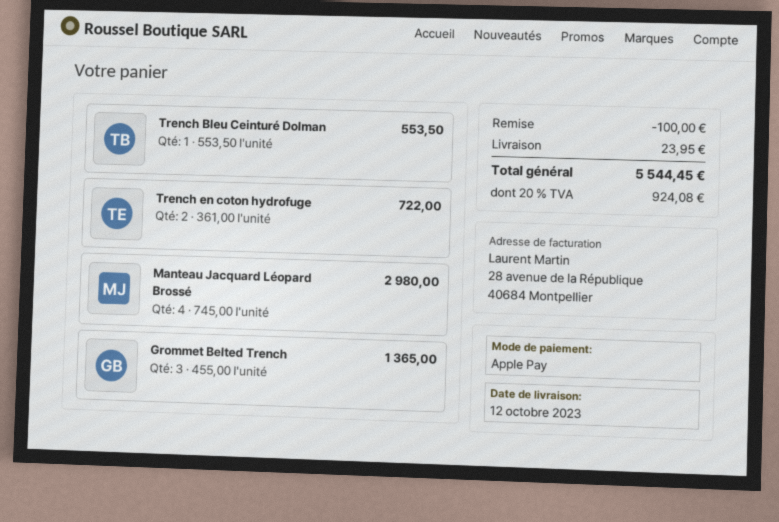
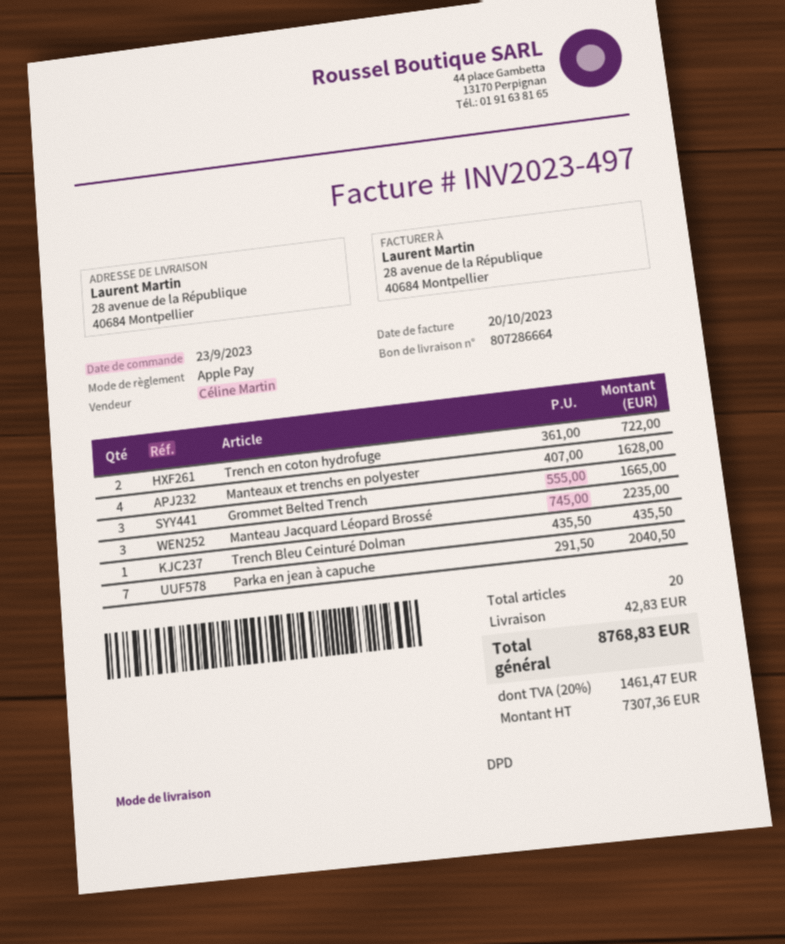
Trench Bleu Ceinturé Dolman: 1 x 553.50 = 553.50 -> 1 x 435.50 = 435.50
Manteau Jacquard Léopard Brossé: 4 x 745.00 = 2980.00 -> 3 x 745.00 = 2235.00
Grommet Belted Trench: 3 x 455.00 = 1365.00 -> 3 x 555.00 = 1665.00
Manteaux et trenchs en polyester: none -> 4 x 407.00 = 1628.00
Parka en jean à capuche: none -> 7 x 291.50 = 2040.50
discount: 100.00 -> none
shipping: 23.95 -> 42.83
tax: 20% = 924.08 -> 20% = 1461.47
total: 5544.45 -> 8768.83

